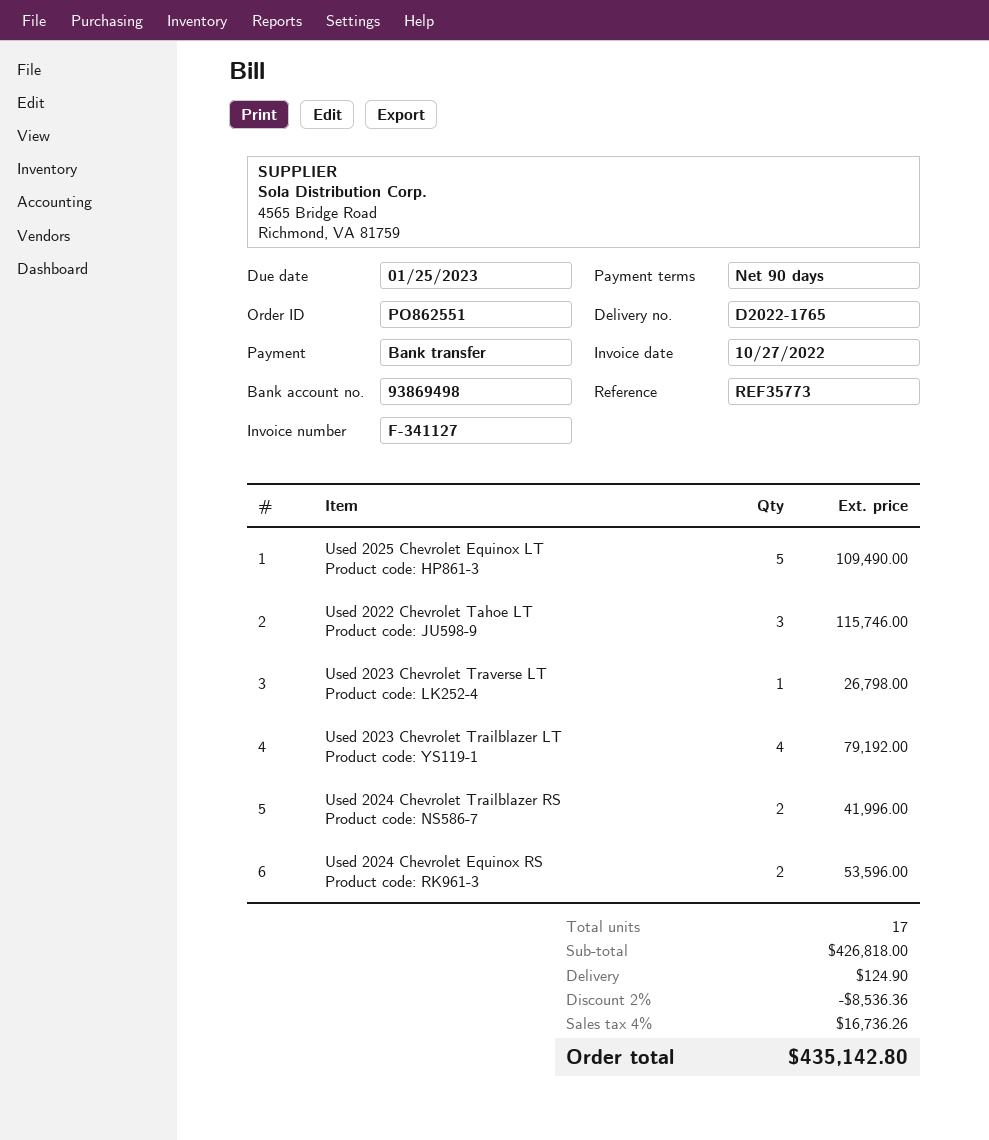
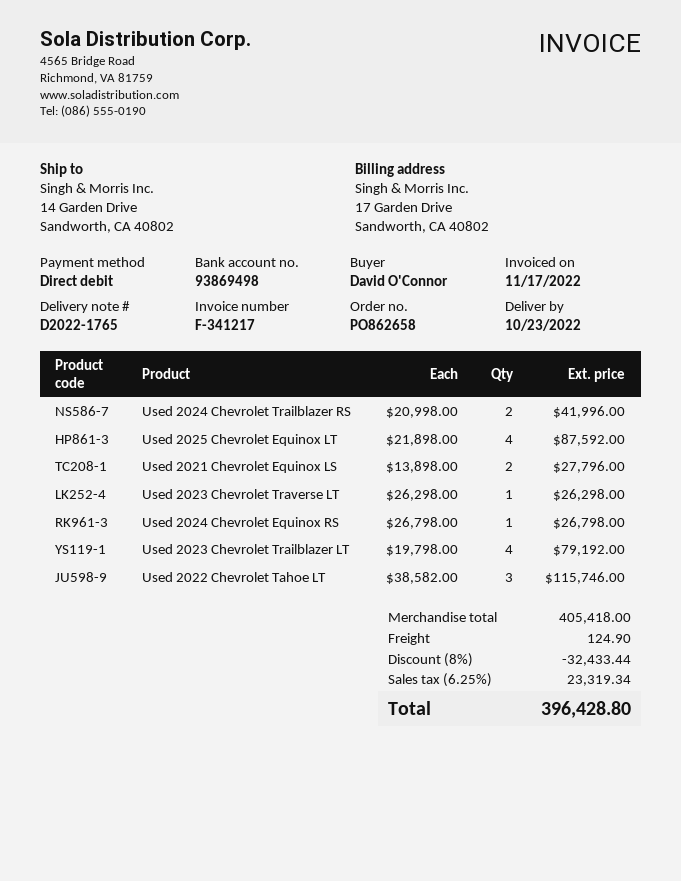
order number: PO862551 -> PO862658
invoice number: F-341127 -> F-341217
invoice date: 2022-10-27 -> 2022-11-17
payment method: bank transfer -> direct debit
Used 2025 Chevrolet Equinox LT: 5 for 109490.00 -> 4 for 87592.00
Used 2023 Chevrolet Traverse LT: 1 for 26798.00 -> 1 for 26298.00
Used 2024 Chevrolet Equinox RS: 2 for 53596.00 -> 1 for 26798.00
Used 2021 Chevrolet Equinox LS: none -> 2 for 27796.00
subtotal: 426818.00 -> 405418.00
discount: 2% = 8536.36 -> 8% = 32433.44
tax: 4% = 16736.26 -> 6.25% = 23319.34
total: 435142.80 -> 396428.80

